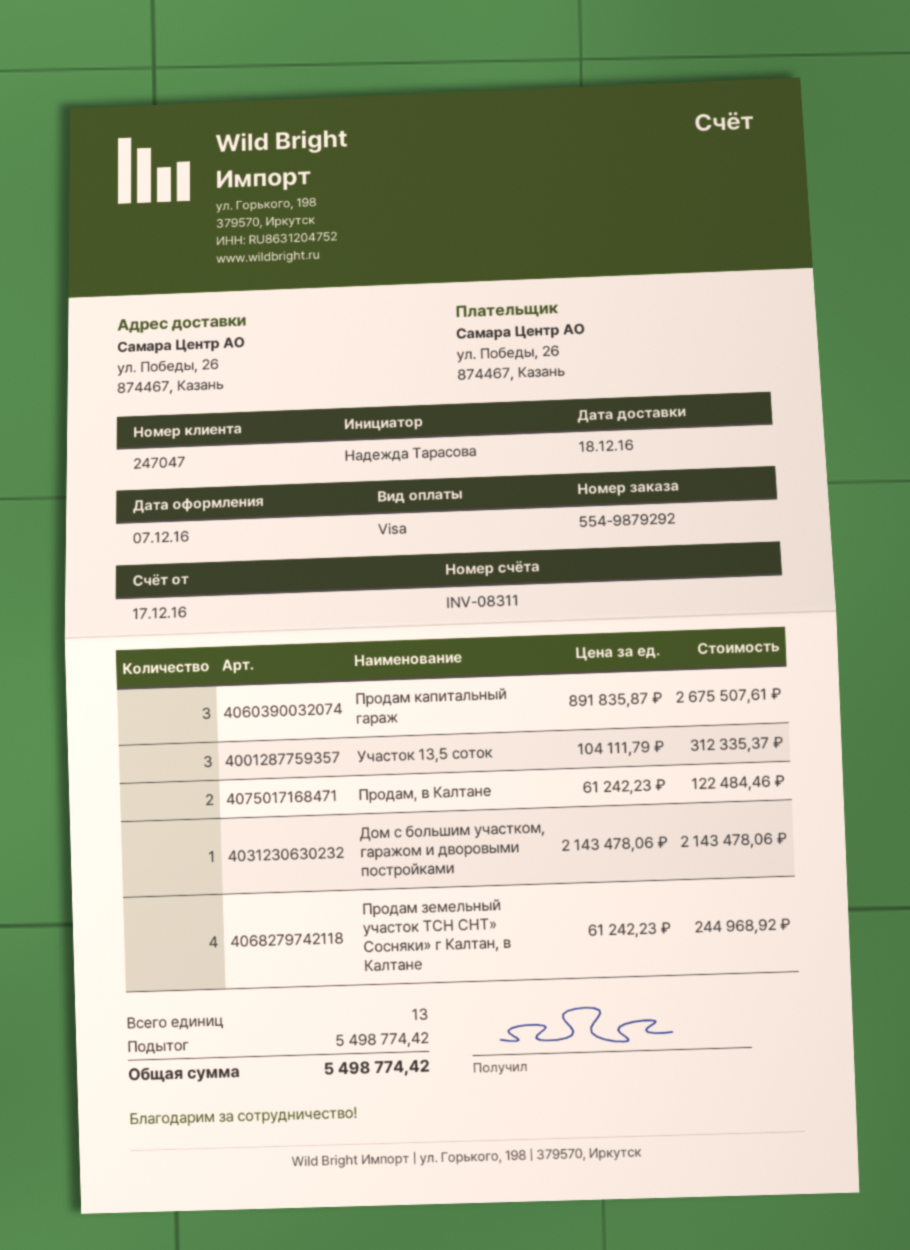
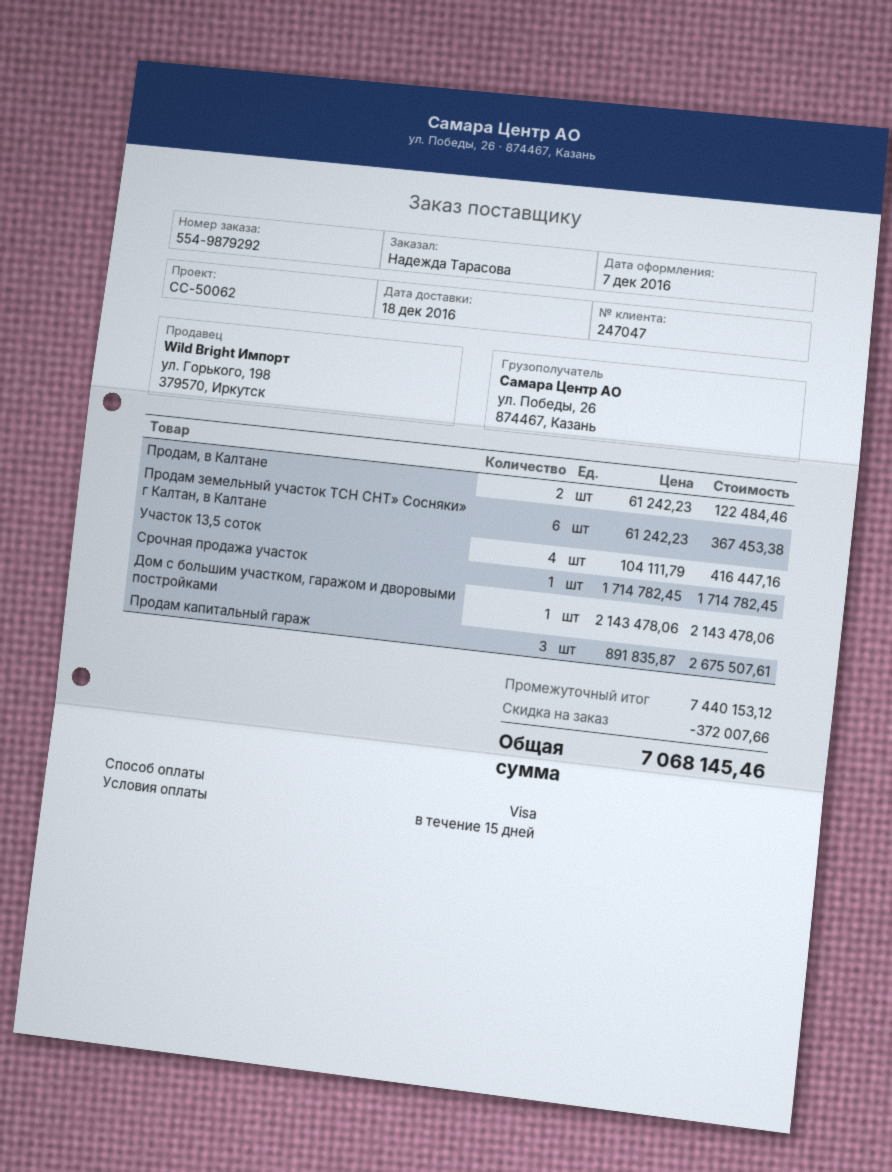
Участок 13,5 соток: 3 x 104111.79 = 312335.37 -> 4 x 104111.79 = 416447.16
Продам земельный участок ТСН СНТ» Сосняки» г Калтан, в Калтане: 4 x 61242.23 = 244968.92 -> 6 x 61242.23 = 367453.38
Срочная продажа участок: none -> 1 x 1714782.45 = 1714782.45
subtotal: 5498774.42 -> 7440153.12
discount: none -> 372007.66
total: 5498774.42 -> 7068145.46

